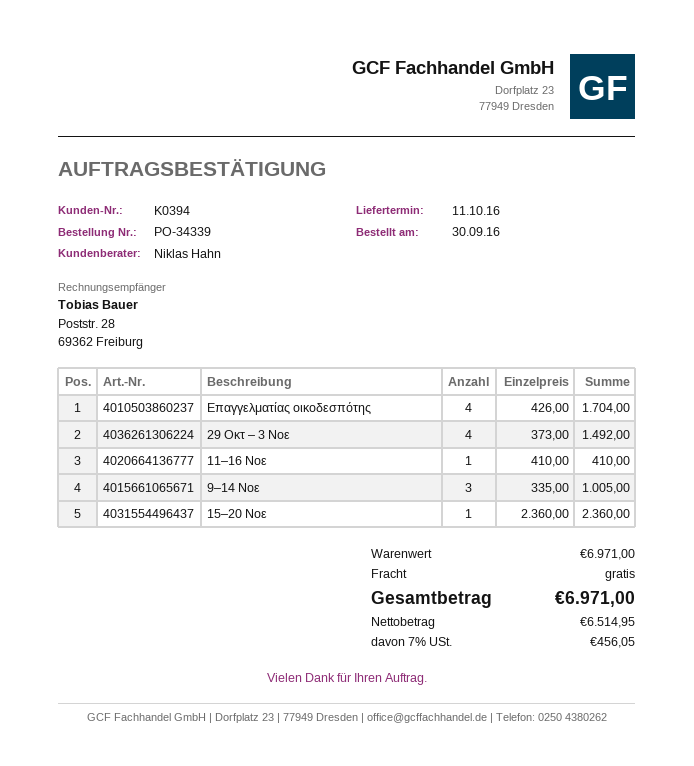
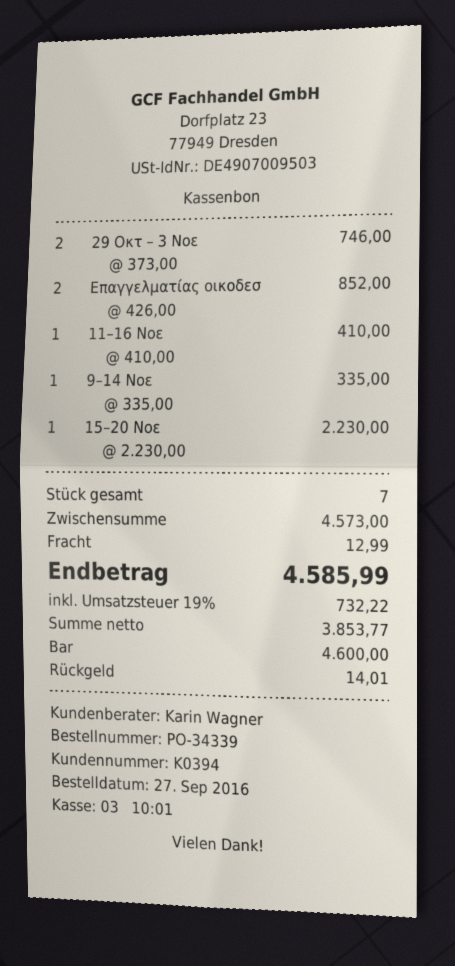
order date: 2016-09-30 -> 2016-09-27
sales rep: Niklas Hahn -> Karin Wagner
Επαγγελματίας οικοδεσπότης: 4 x 426.00 = 1704.00 -> 2 x 426.00 = 852.00
29 Οκτ – 3 Νοε: 4 x 373.00 = 1492.00 -> 2 x 373.00 = 746.00
9–14 Νοε: 3 x 335.00 = 1005.00 -> 1 x 335.00 = 335.00
15–20 Νοε: 1 x 2360.00 = 2360.00 -> 1 x 2230.00 = 2230.00
subtotal: 6971.00 -> 4573.00
shipping: 0.00 -> 12.99
net: 6514.95 -> 3853.77
tax: 7% = 456.05 -> 19% = 732.22
total: 6971.00 -> 4585.99

